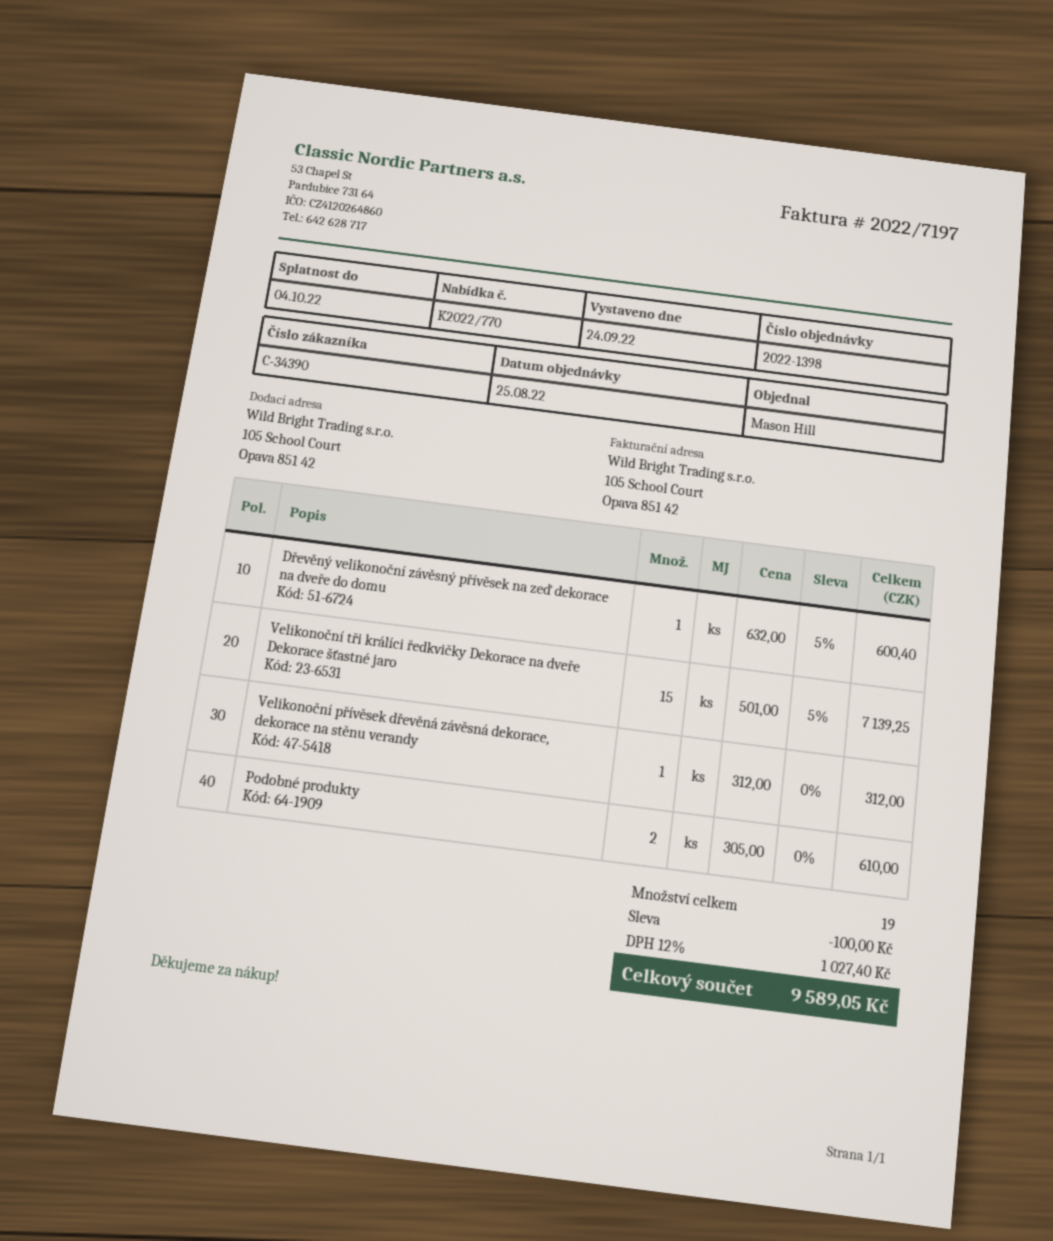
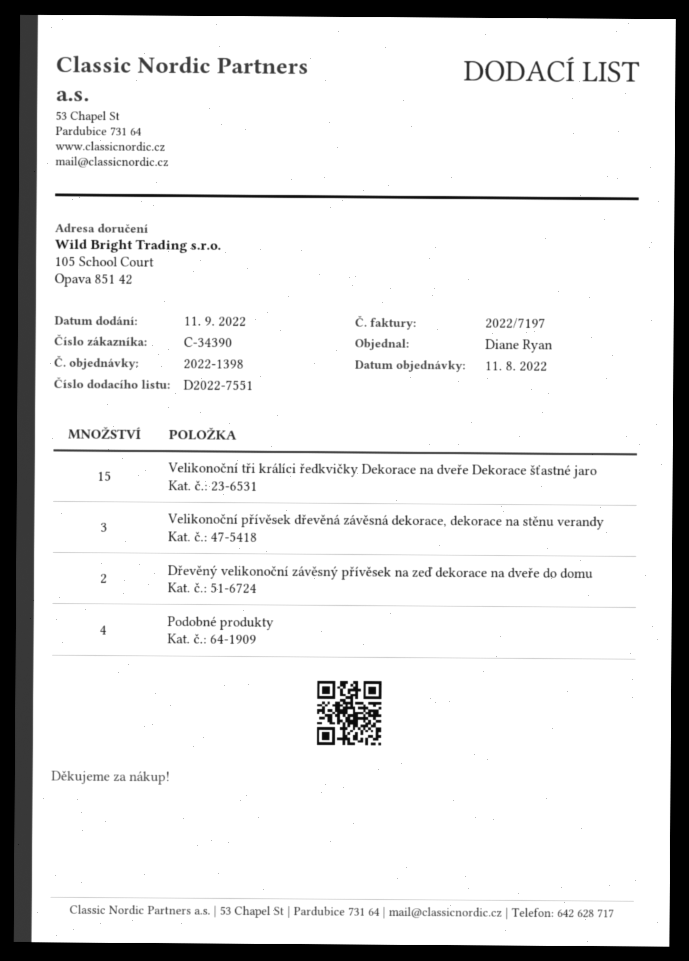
order date: 2022-08-25 -> 2022-08-11
ordered by: Mason Hill -> Diane Ryan
Dřevěný velikonoční závěsný přívěsek na zeď dekorace na dveře do domu: 1 -> 2
Velikonoční přívěsek dřevěná závěsná dekorace, dekorace na stěnu verandy: 1 -> 3
Podobné produkty: 2 -> 4

